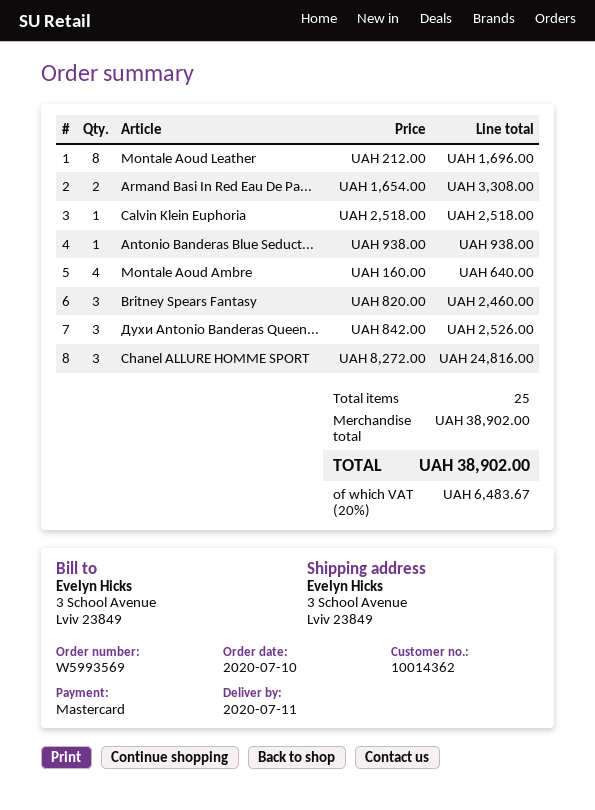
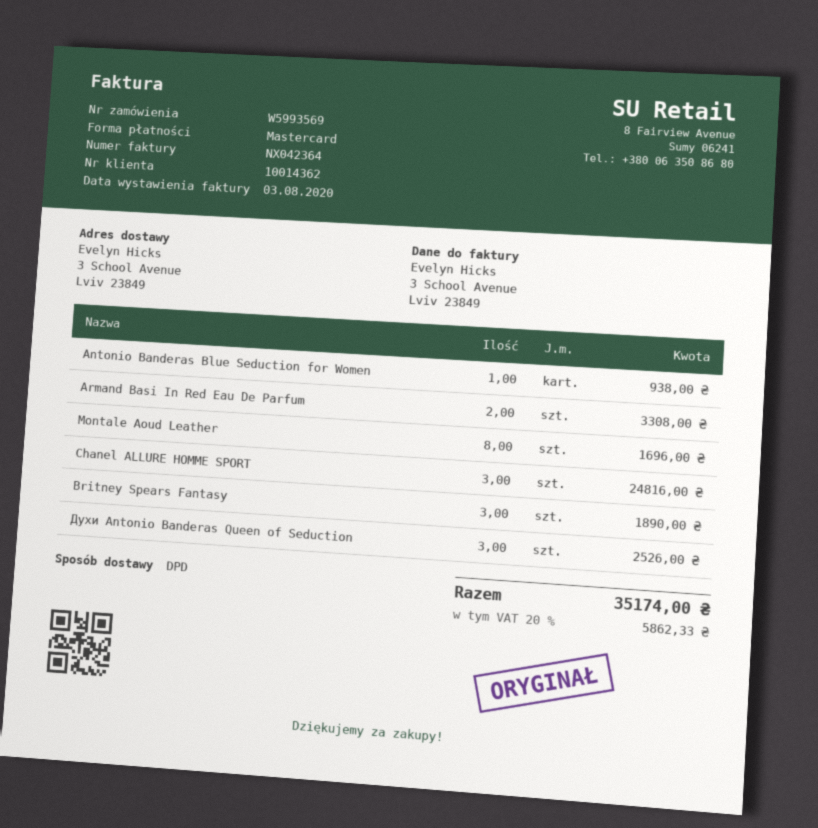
Calvin Klein Euphoria: 1 for 2518.00 -> none
Montale Aoud Ambre: 4 for 640.00 -> none
Britney Spears Fantasy: 3 for 2460.00 -> 3 for 1890.00
tax: 20% = 6483.67 -> 20% = 5862.33
total: 38902.00 -> 35174.00

